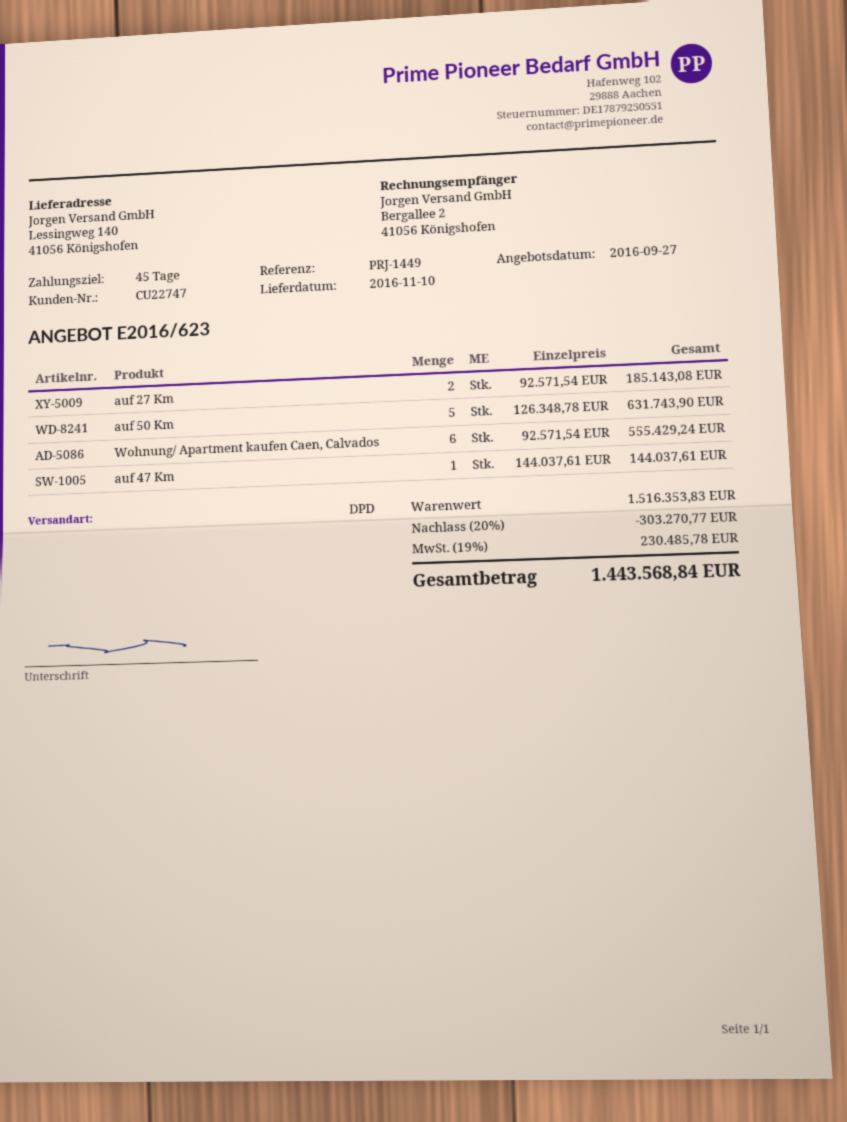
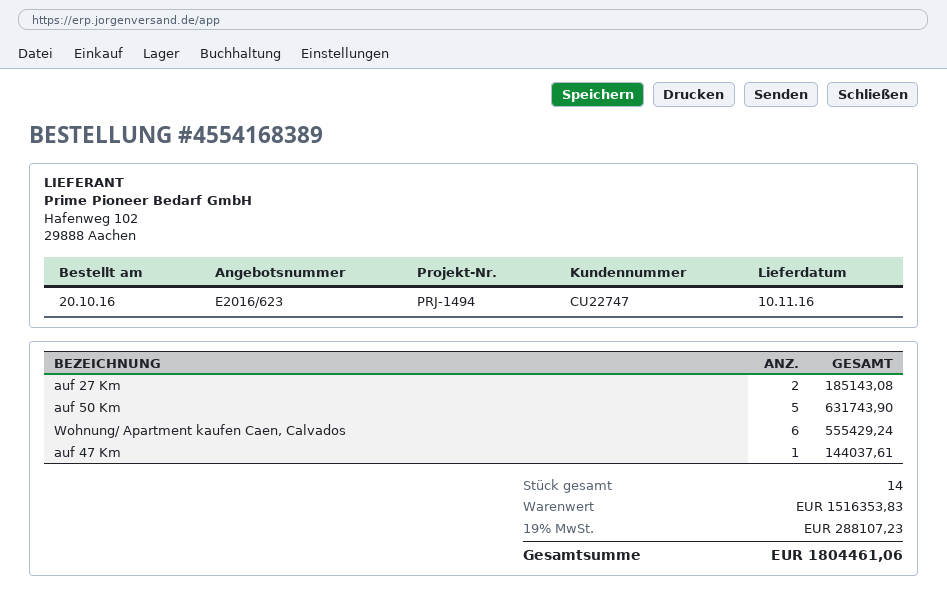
reference: PRJ-1449 -> PRJ-1494
discount: 20% = 303270.77 -> none
tax: 19% = 230485.78 -> 19% = 288107.23
total: 1443568.84 -> 1804461.06

